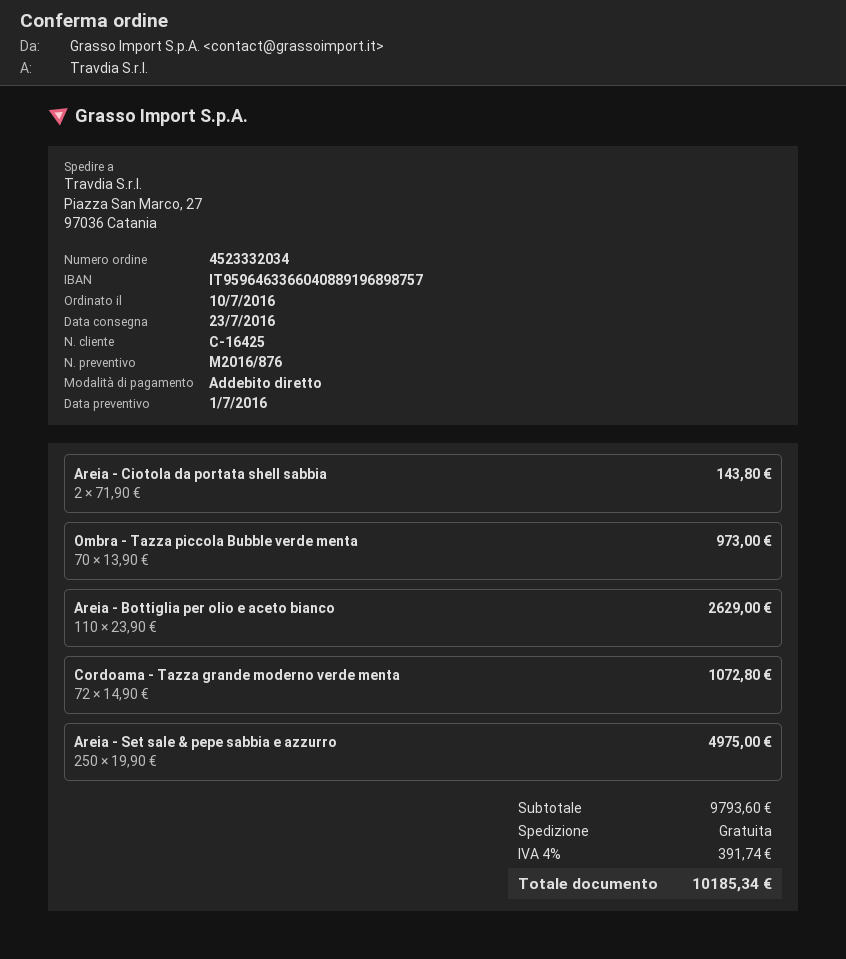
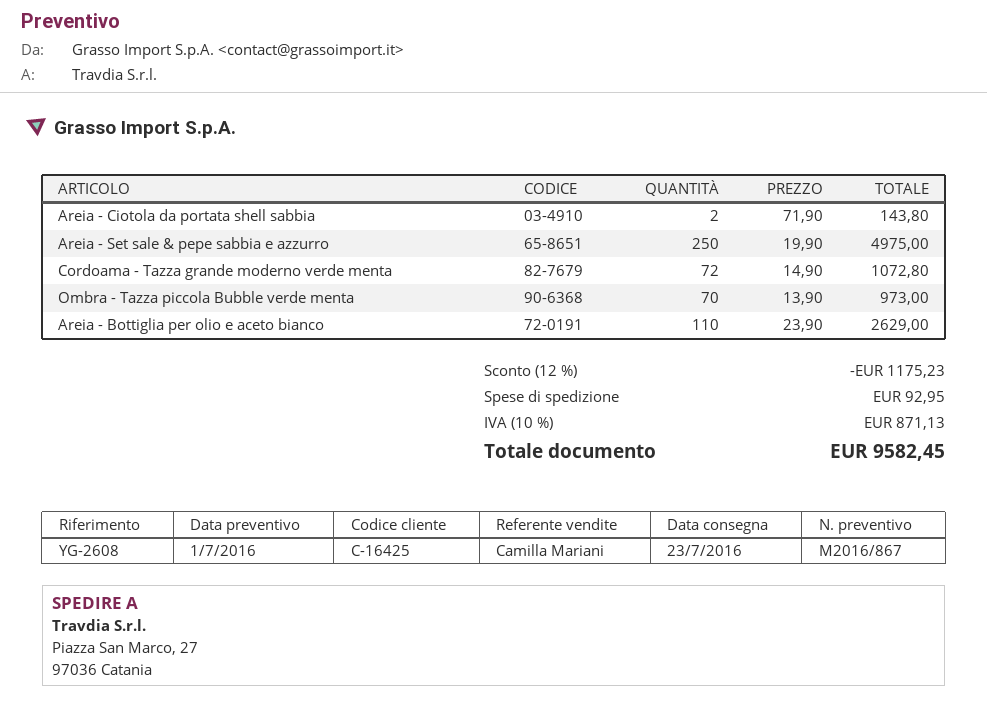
quote number: M2016/876 -> M2016/867
discount: none -> 12% = 1175.23
shipping: 0.00 -> 92.95
tax: 4% = 391.74 -> 10% = 871.13
total: 10185.34 -> 9582.45

